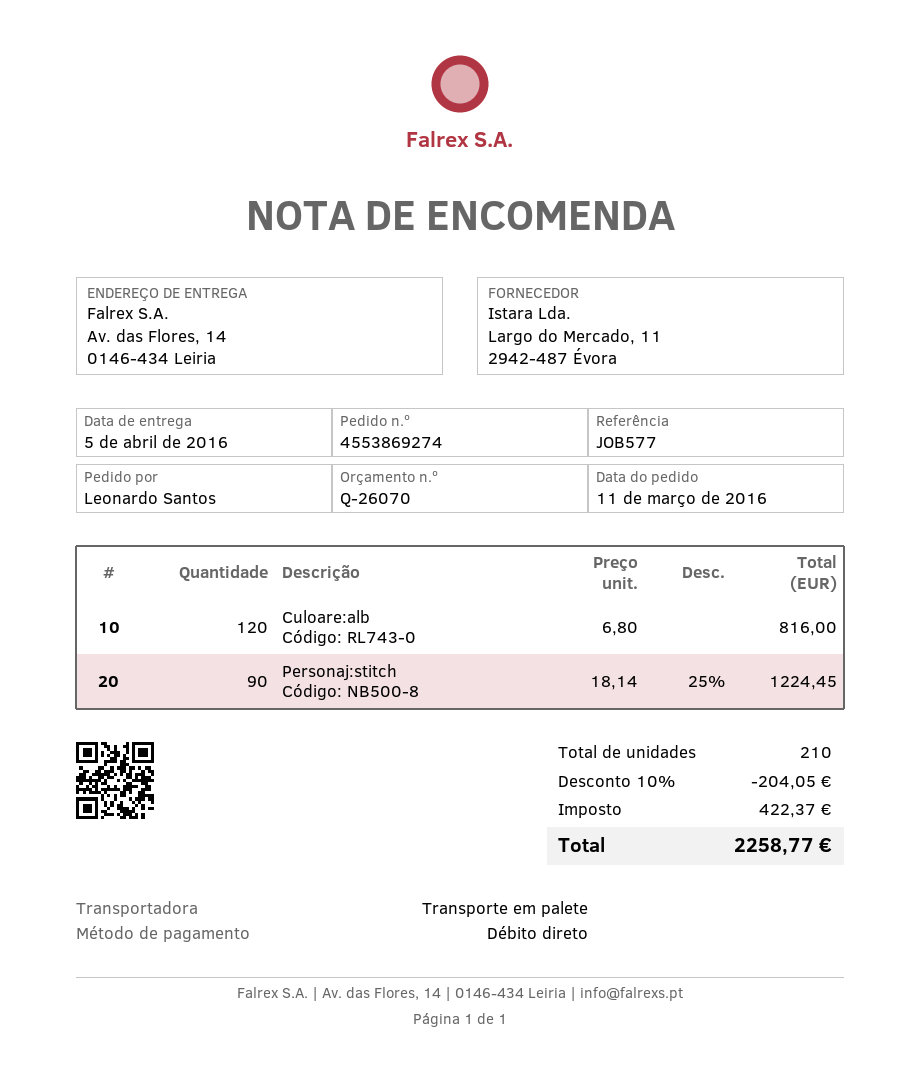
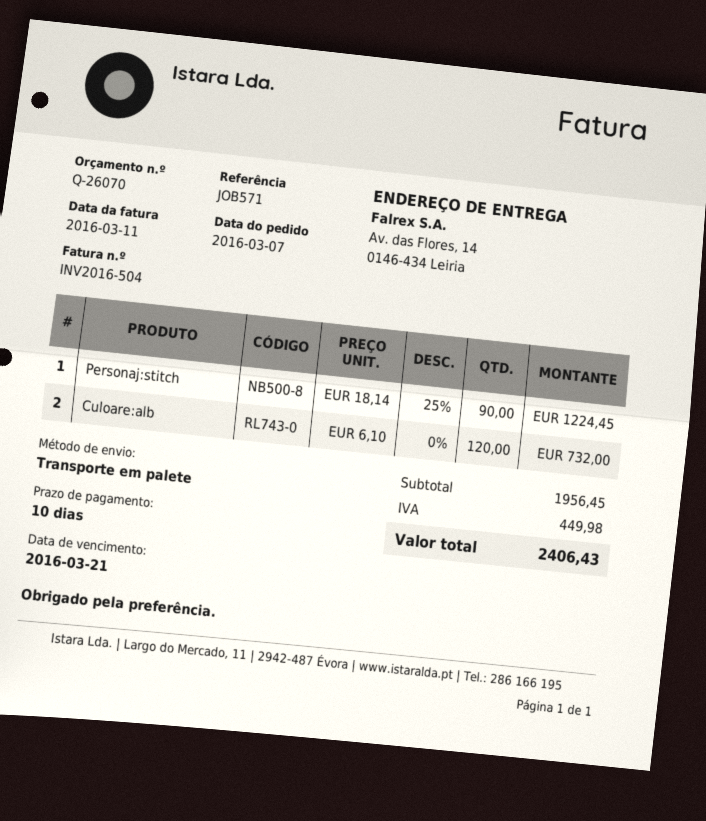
order date: 2016-03-11 -> 2016-03-07
reference: JOB577 -> JOB571
Culoare:alb: 120 x 6.80 = 816.00 -> 120 x 6.10 = 732.00
discount: 10% = 204.05 -> none
tax: 422.37 -> 449.98
total: 2258.77 -> 2406.43

